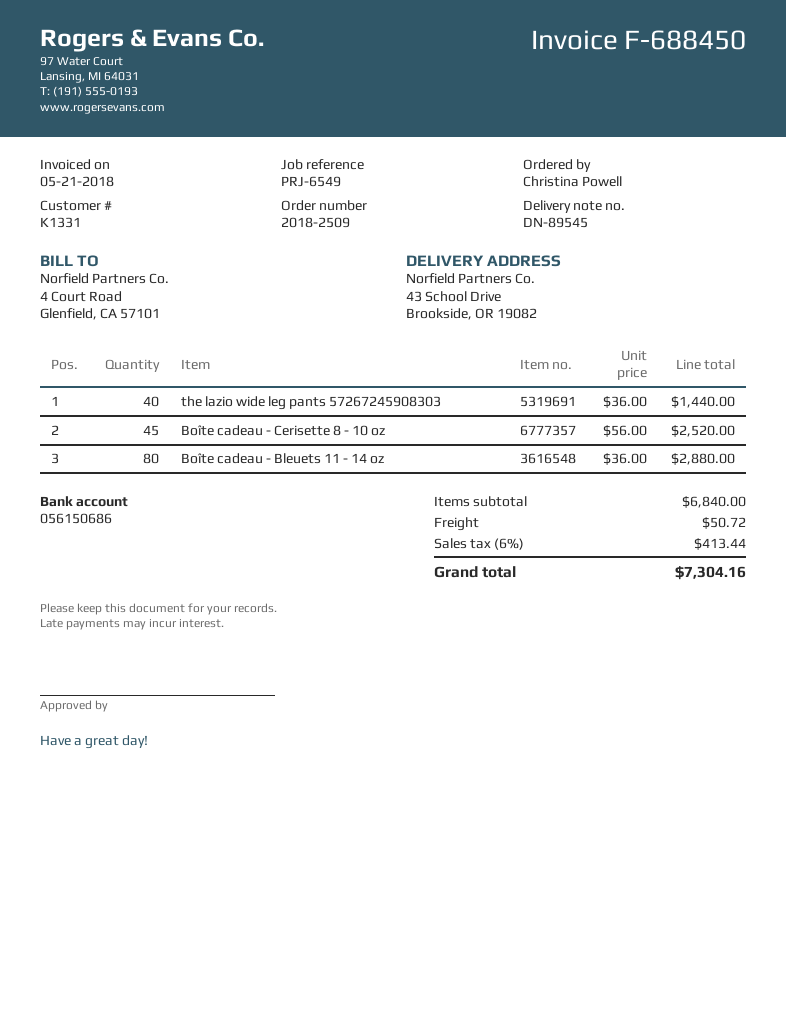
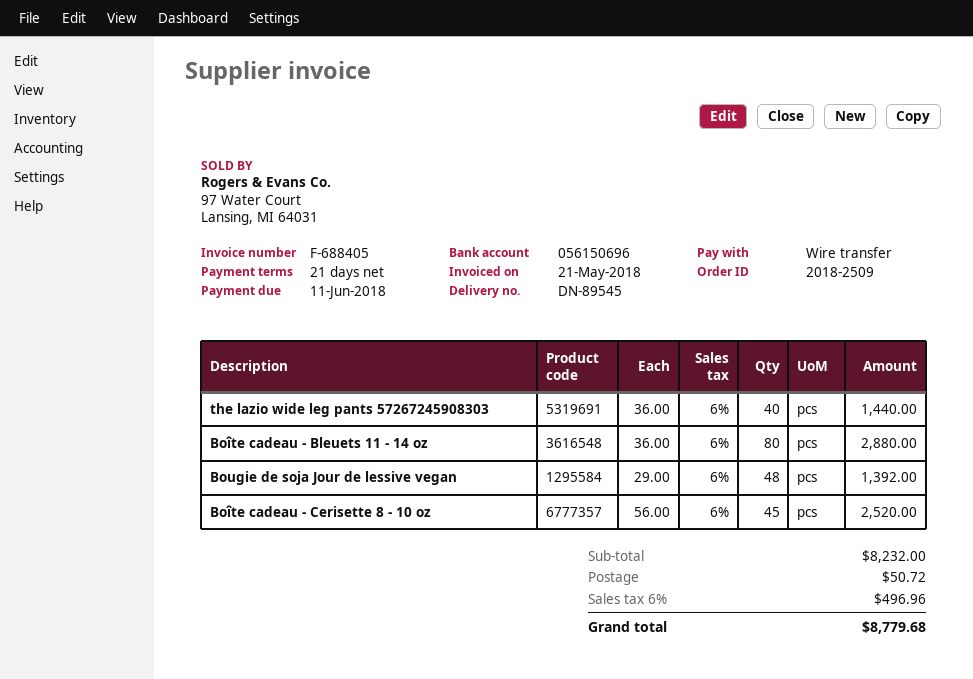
invoice number: F-688450 -> F-688405
bank account: 056150686 -> 056150696
Bougie de soja Jour de lessive vegan: none -> 48 x 29.00 = 1392.00
subtotal: 6840.00 -> 8232.00
tax: 6% = 413.44 -> 6% = 496.96
total: 7304.16 -> 8779.68

